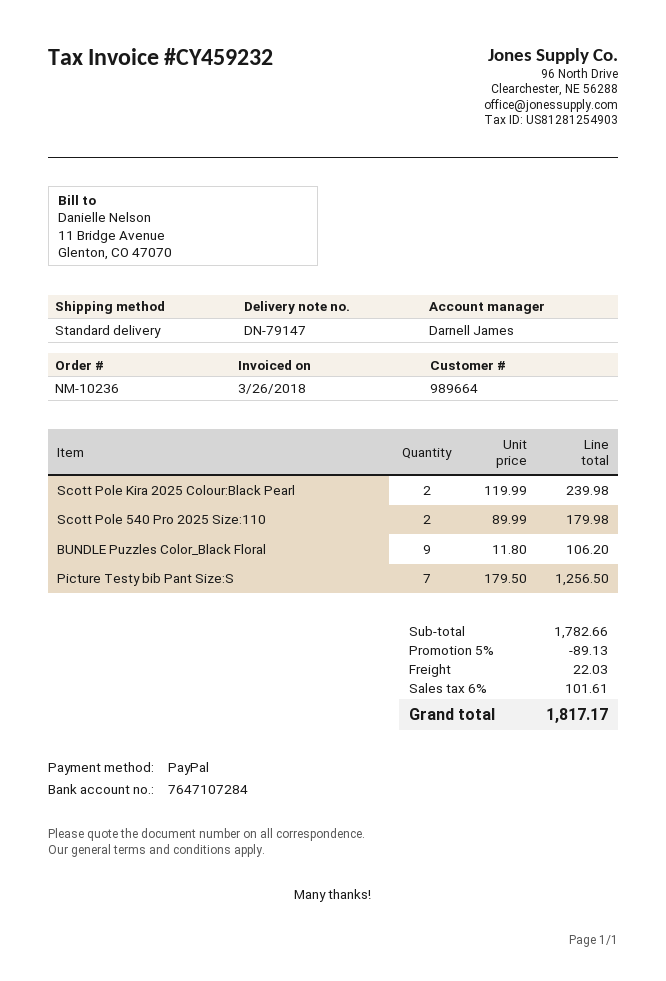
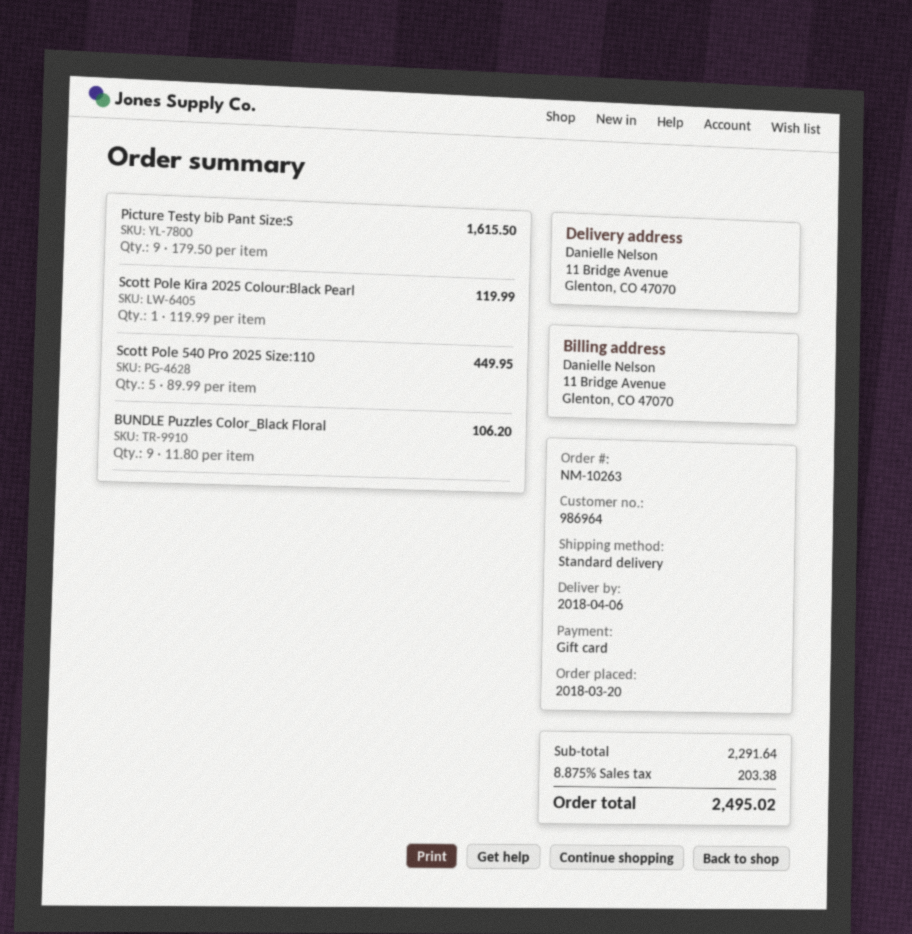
order number: NM-10236 -> NM-10263
customer number: 989664 -> 986964
payment method: PayPal -> gift card
Scott Pole Kira 2025 Colour:Black Pearl: 2 x 119.99 = 239.98 -> 1 x 119.99 = 119.99
Scott Pole 540 Pro 2025 Size:110: 2 x 89.99 = 179.98 -> 5 x 89.99 = 449.95
Picture Testy bib Pant Size:S: 7 x 179.50 = 1256.50 -> 9 x 179.50 = 1615.50
subtotal: 1782.66 -> 2291.64
discount: 5% = 89.13 -> none
shipping: 22.03 -> none
tax: 6% = 101.61 -> 8.875% = 203.38
total: 1817.17 -> 2495.02

